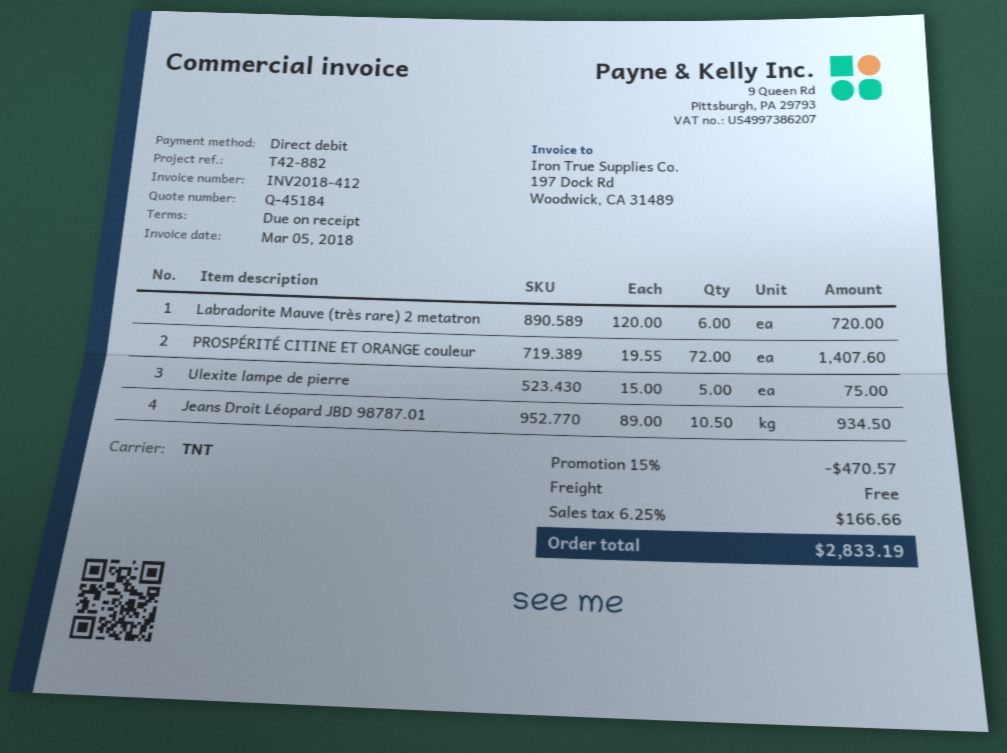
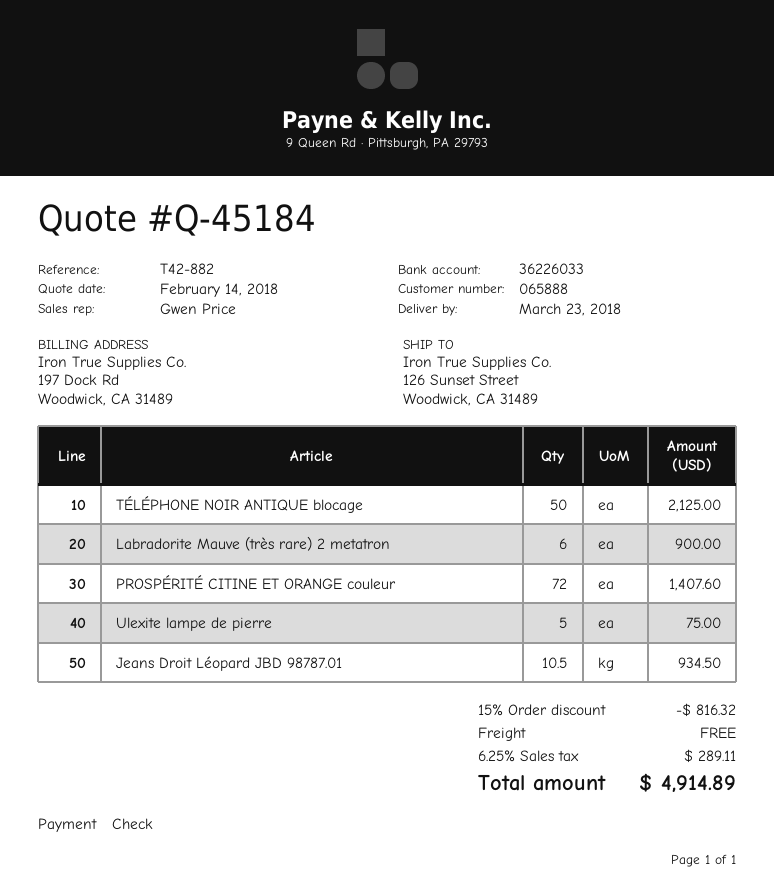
payment method: direct debit -> cheque
Labradorite Mauve (très rare) 2 metatron: 6 for 720.00 -> 6 for 900.00
TÉLÉPHONE NOIR ANTIQUE blocage: none -> 50 for 2125.00
discount: 15% = 470.57 -> 15% = 816.32
tax: 6.25% = 166.66 -> 6.25% = 289.11
total: 2833.19 -> 4914.89

